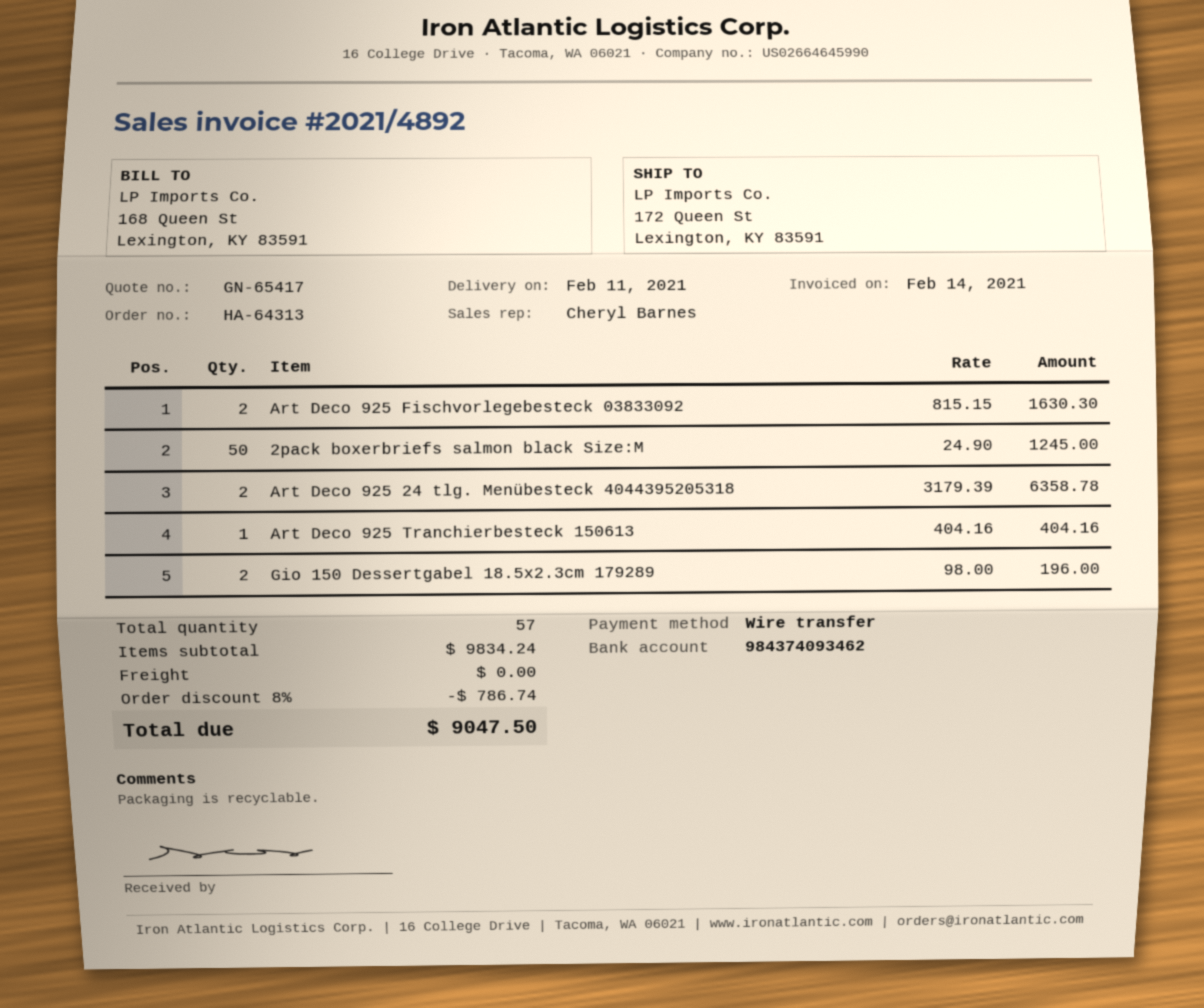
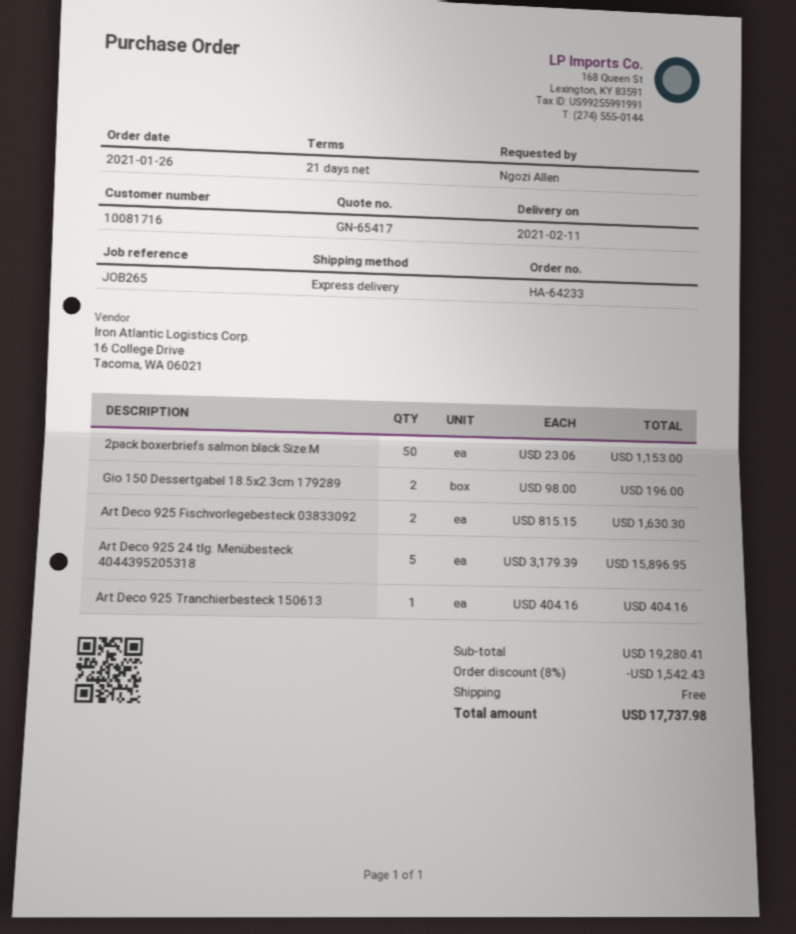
order number: HA-64313 -> HA-64233
2pack boxerbriefs salmon black Size:M: 50 x 24.90 = 1245.00 -> 50 x 23.06 = 1153.00
Art Deco 925 24 tlg. Menübesteck 4044395205318: 2 x 3179.39 = 6358.78 -> 5 x 3179.39 = 15896.95
subtotal: 9834.24 -> 19280.41
discount: 8% = 786.74 -> 8% = 1542.43
total: 9047.50 -> 17737.98

